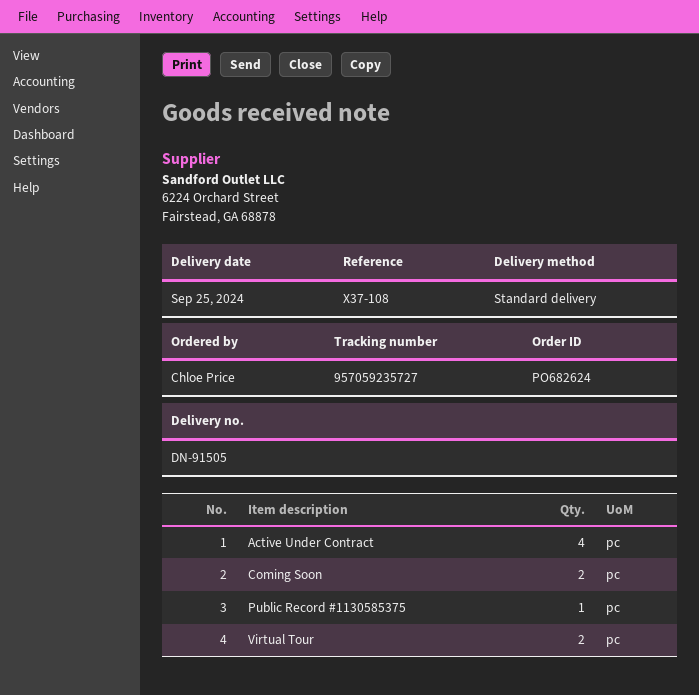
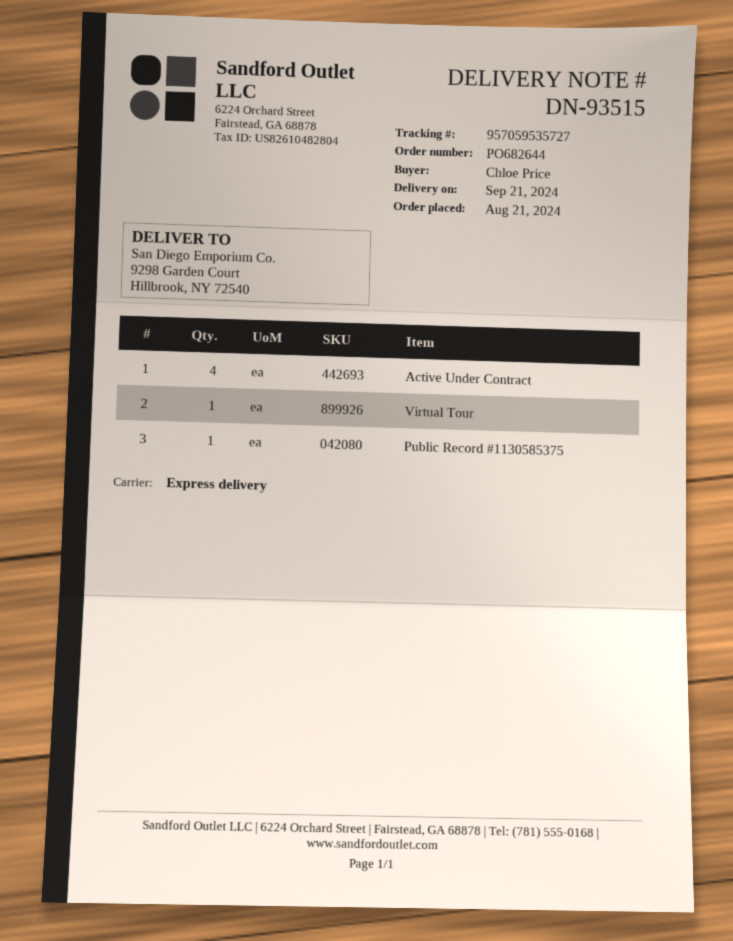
order number: PO682624 -> PO682644
delivery note number: DN-91505 -> DN-93515
delivery date: 2024-09-25 -> 2024-09-21
shipping method: standard -> express
tracking number: 957059235727 -> 957059535727
Coming Soon: 2 -> none
Virtual Tour: 2 -> 1

